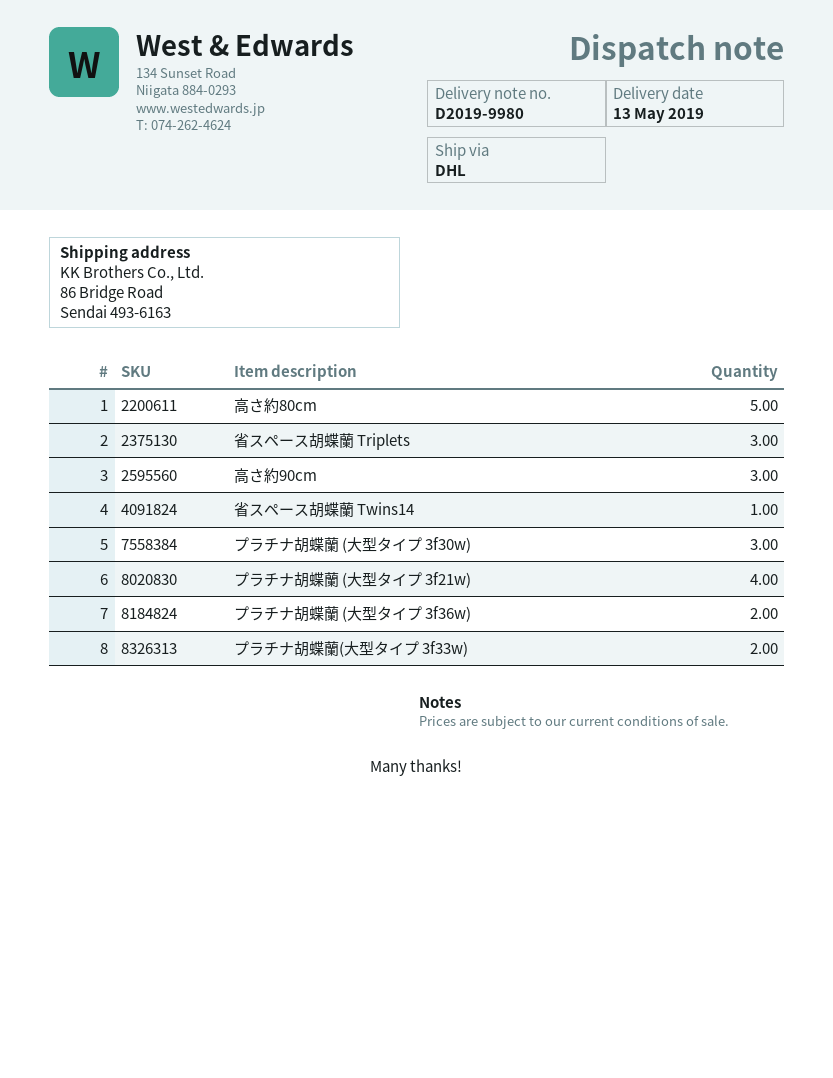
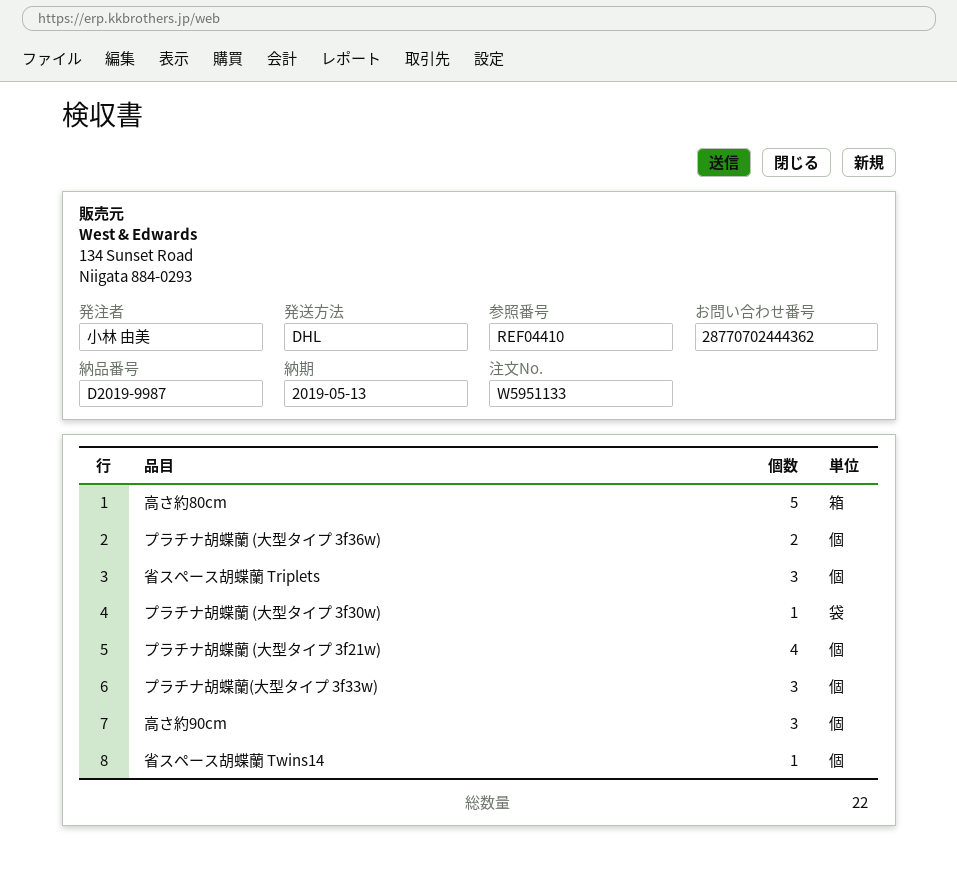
delivery note number: D2019-9980 -> D2019-9987
プラチナ胡蝶蘭 (大型タイプ 3f30w): 3 -> 1
プラチナ胡蝶蘭(大型タイプ 3f33w): 2 -> 3

